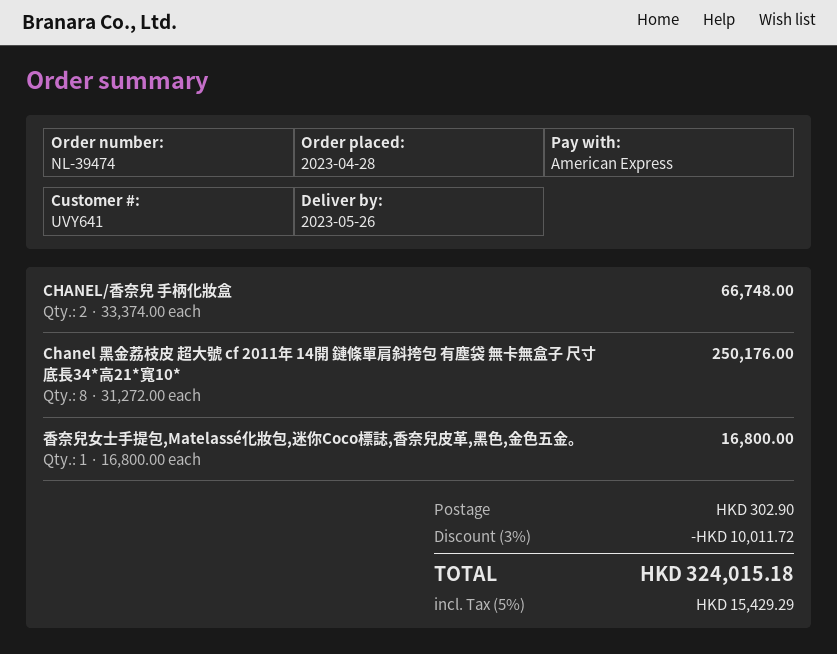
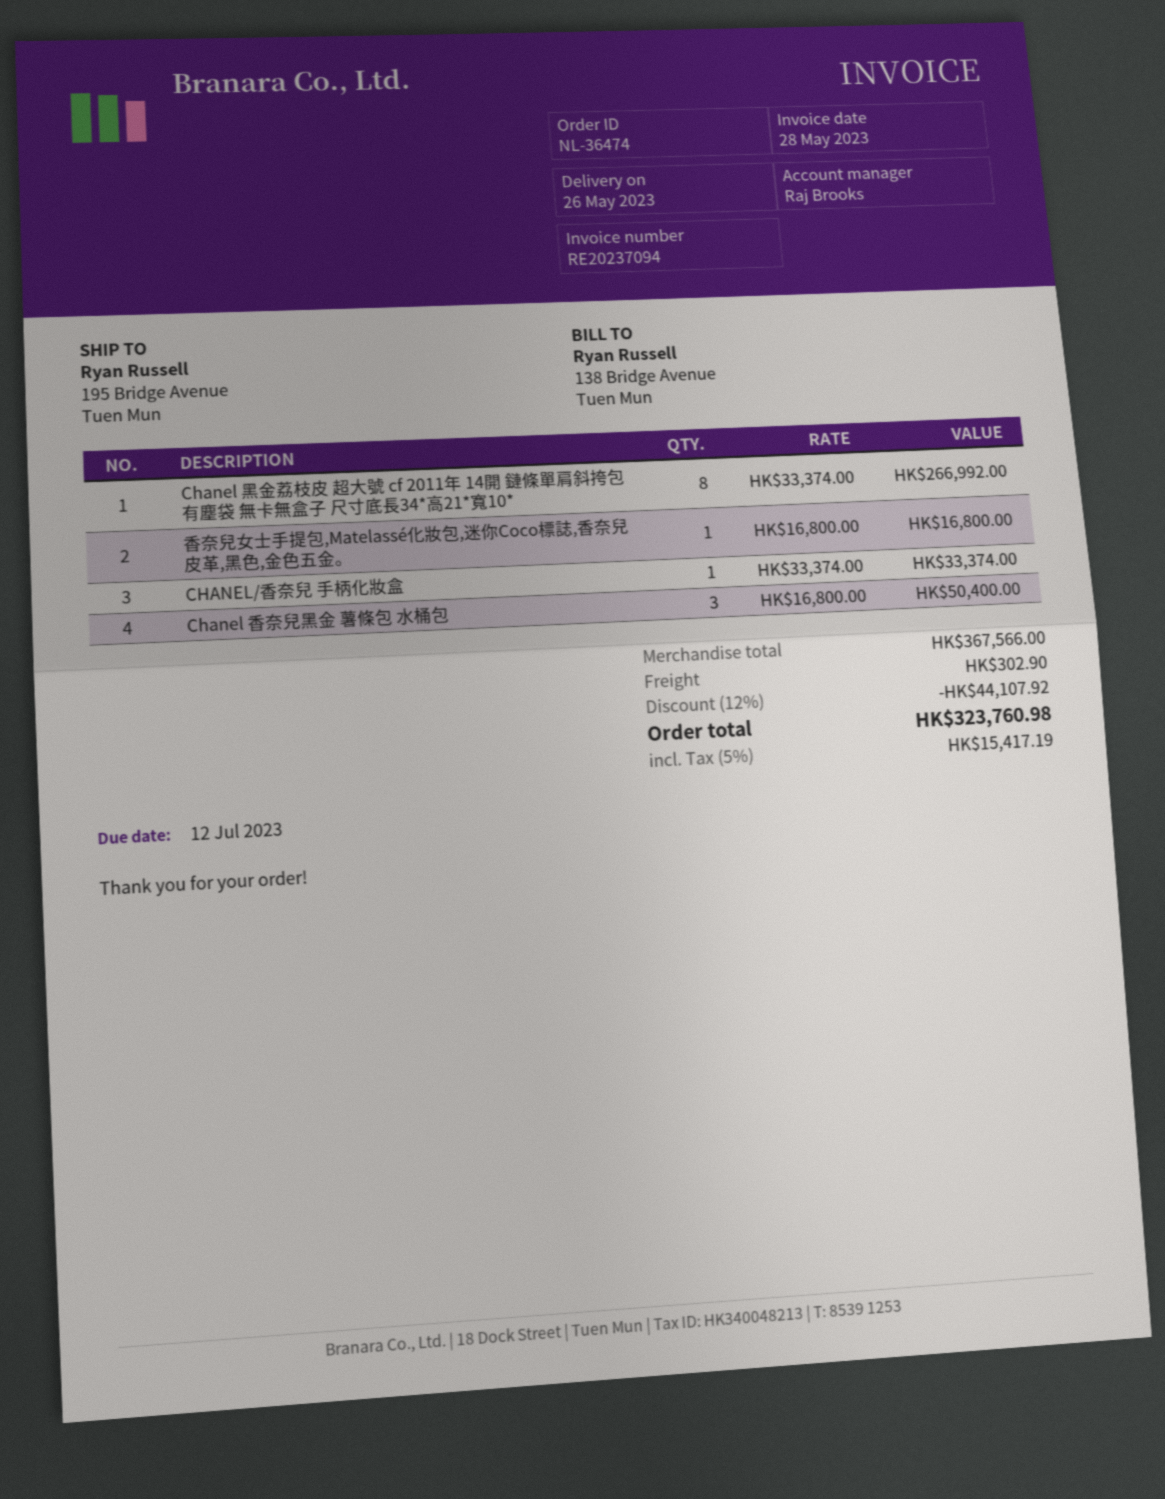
order number: NL-39474 -> NL-36474
CHANEL/香奈兒 手柄化妝盒: 2 x 33374.00 = 66748.00 -> 1 x 33374.00 = 33374.00
Chanel 黑金荔枝皮 超大號 cf 2011年 14開 鏈條單肩斜挎包 有塵袋 無卡無盒子 尺寸底長34*高21*寬10*: 8 x 31272.00 = 250176.00 -> 8 x 33374.00 = 266992.00
Chanel 香奈兒黑金 薯條包 水桶包: none -> 3 x 16800.00 = 50400.00
discount: 3% = 10011.72 -> 12% = 44107.92
tax: 5% = 15429.29 -> 5% = 15417.19
total: 324015.18 -> 323760.98

